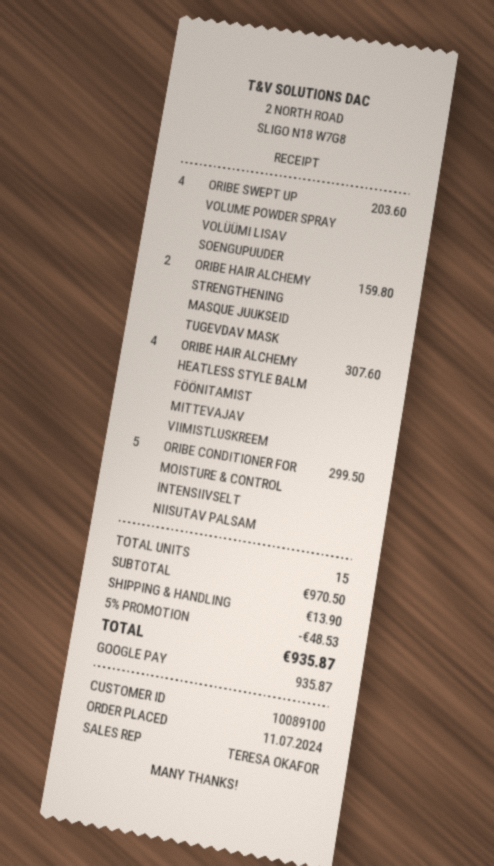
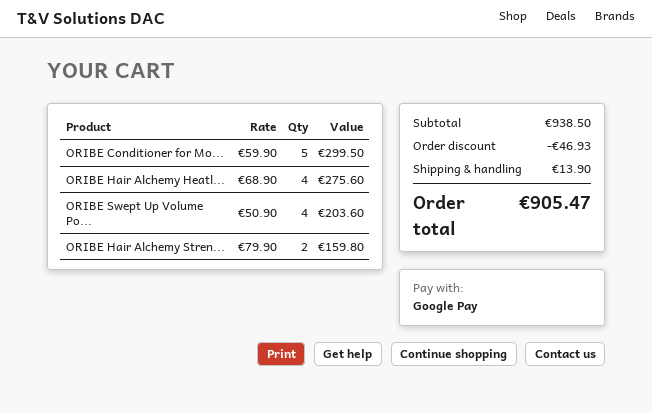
ORIBE HAIR ALCHEMY HEATLESS STYLE BALM FÖÖNITAMIST MITTEVAJAV VIIMISTLUSKREEM: 4 for 307.60 -> 4 for 275.60
subtotal: 970.50 -> 938.50
discount: 48.53 -> 46.93
total: 935.87 -> 905.47

